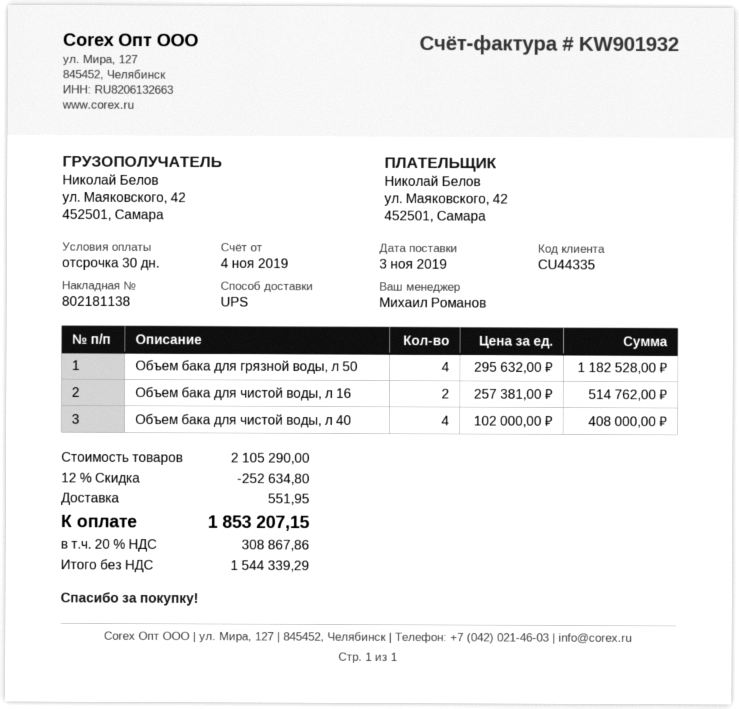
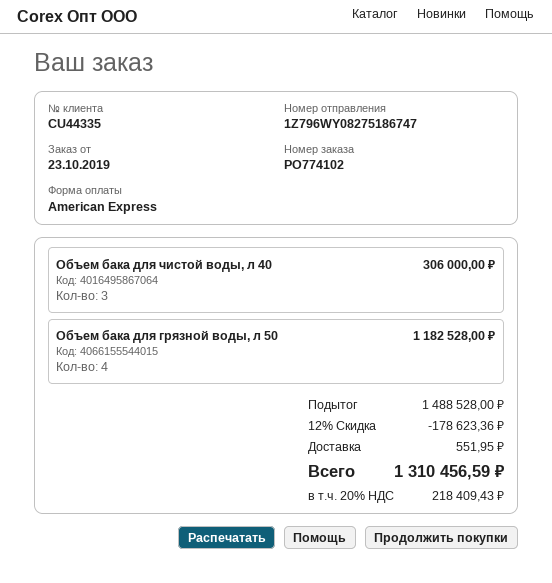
Объем бака для чистой воды, л 16: 2 for 514762.00 -> none
Объем бака для чистой воды, л 40: 4 for 408000.00 -> 3 for 306000.00
subtotal: 2105290.00 -> 1488528.00
discount: 12% = 252634.80 -> 12% = 178623.36
tax: 20% = 308867.86 -> 20% = 218409.43
total: 1853207.15 -> 1310456.59

